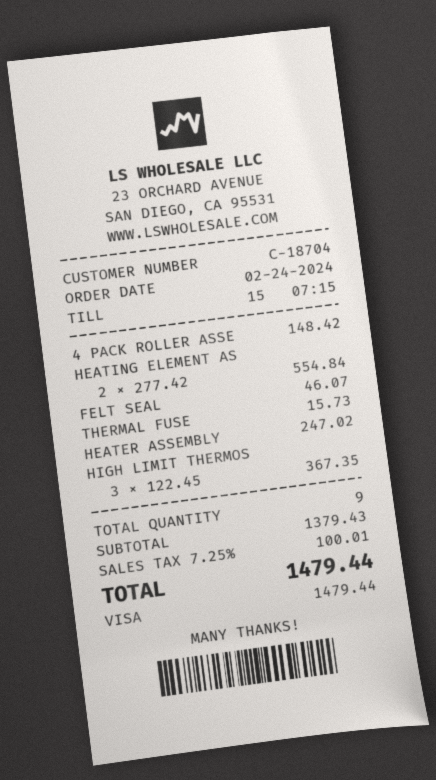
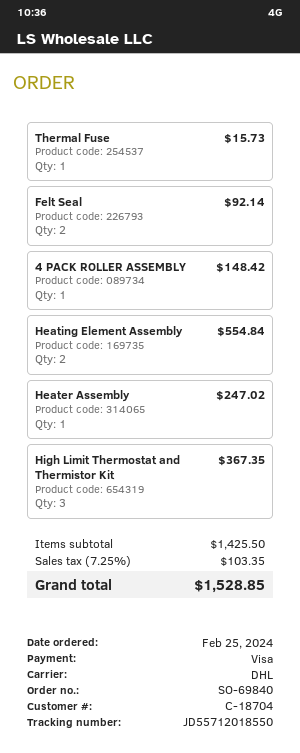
order date: 2024-02-24 -> 2024-02-25
FELT SEAL: 1 for 46.07 -> 2 for 92.14
subtotal: 1379.43 -> 1425.50
tax: 7.25% = 100.01 -> 7.25% = 103.35
total: 1479.44 -> 1528.85

